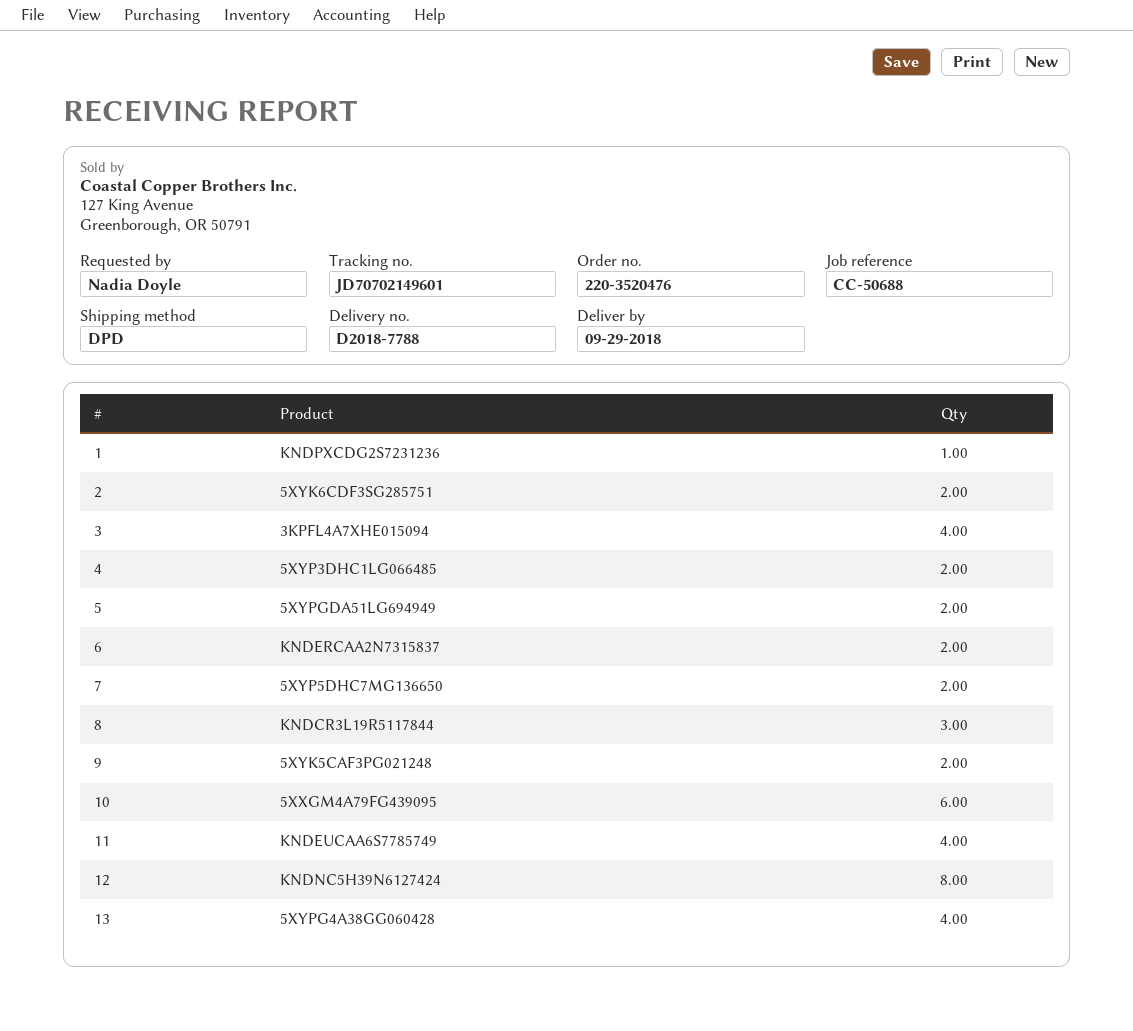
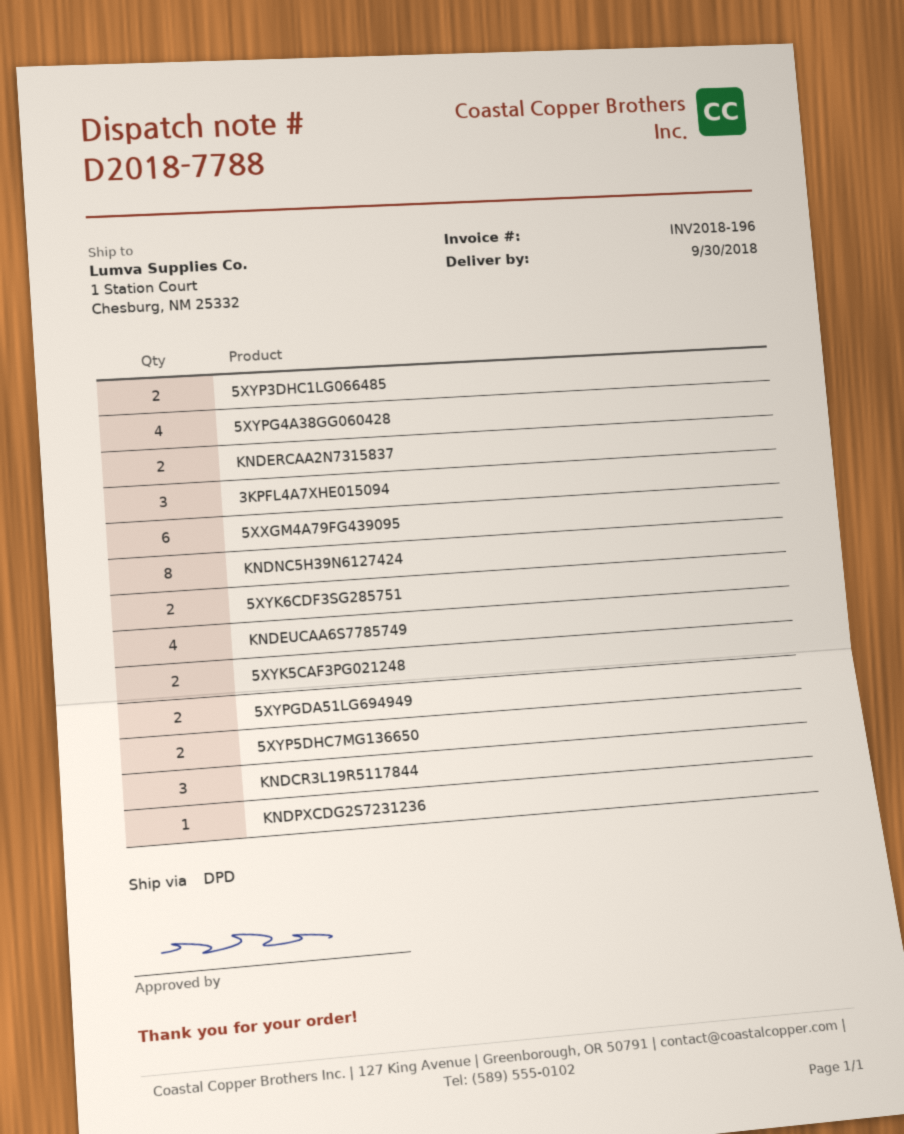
delivery date: 2018-09-29 -> 2018-09-30
3KPFL4A7XHE015094: 4 -> 3

